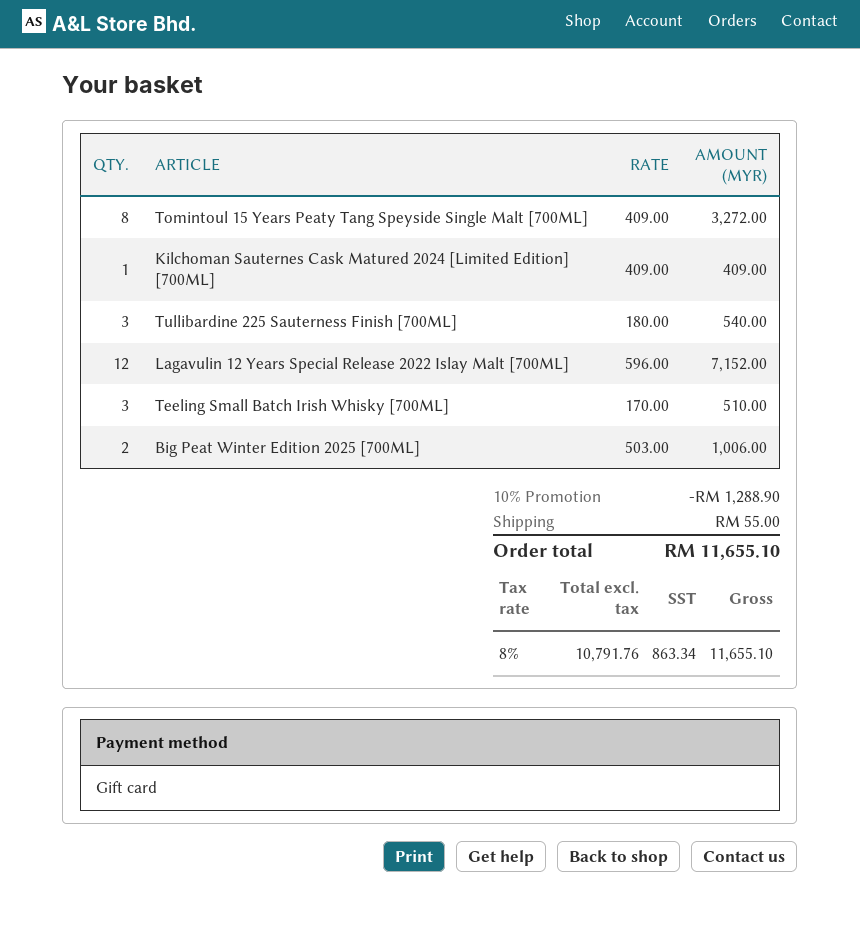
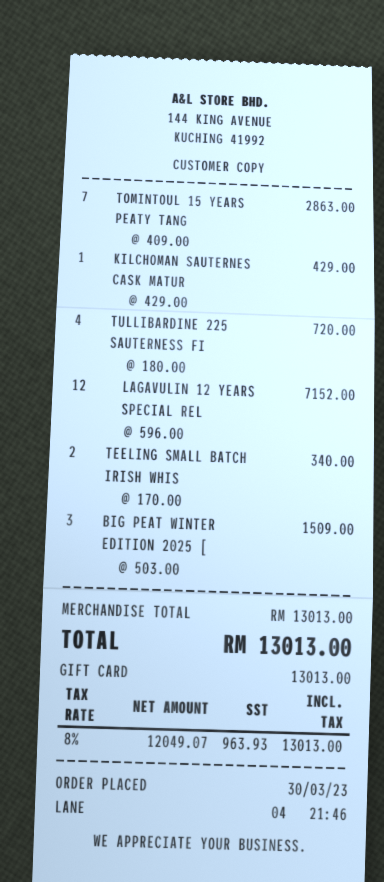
Tomintoul 15 Years Peaty Tang Speyside Single Malt [700ML]: 8 x 409.00 = 3272.00 -> 7 x 409.00 = 2863.00
Kilchoman Sauternes Cask Matured 2024 [Limited Edition] [700ML]: 1 x 409.00 = 409.00 -> 1 x 429.00 = 429.00
Tullibardine 225 Sauterness Finish [700ML]: 3 x 180.00 = 540.00 -> 4 x 180.00 = 720.00
Teeling Small Batch Irish Whisky [700ML]: 3 x 170.00 = 510.00 -> 2 x 170.00 = 340.00
Big Peat Winter Edition 2025 [700ML]: 2 x 503.00 = 1006.00 -> 3 x 503.00 = 1509.00
discount: 10% = 1288.90 -> none
shipping: 55.00 -> none
net: 10791.76 -> 12049.07
tax: 8% = 863.34 -> 8% = 963.93
total: 11655.10 -> 13013.00

